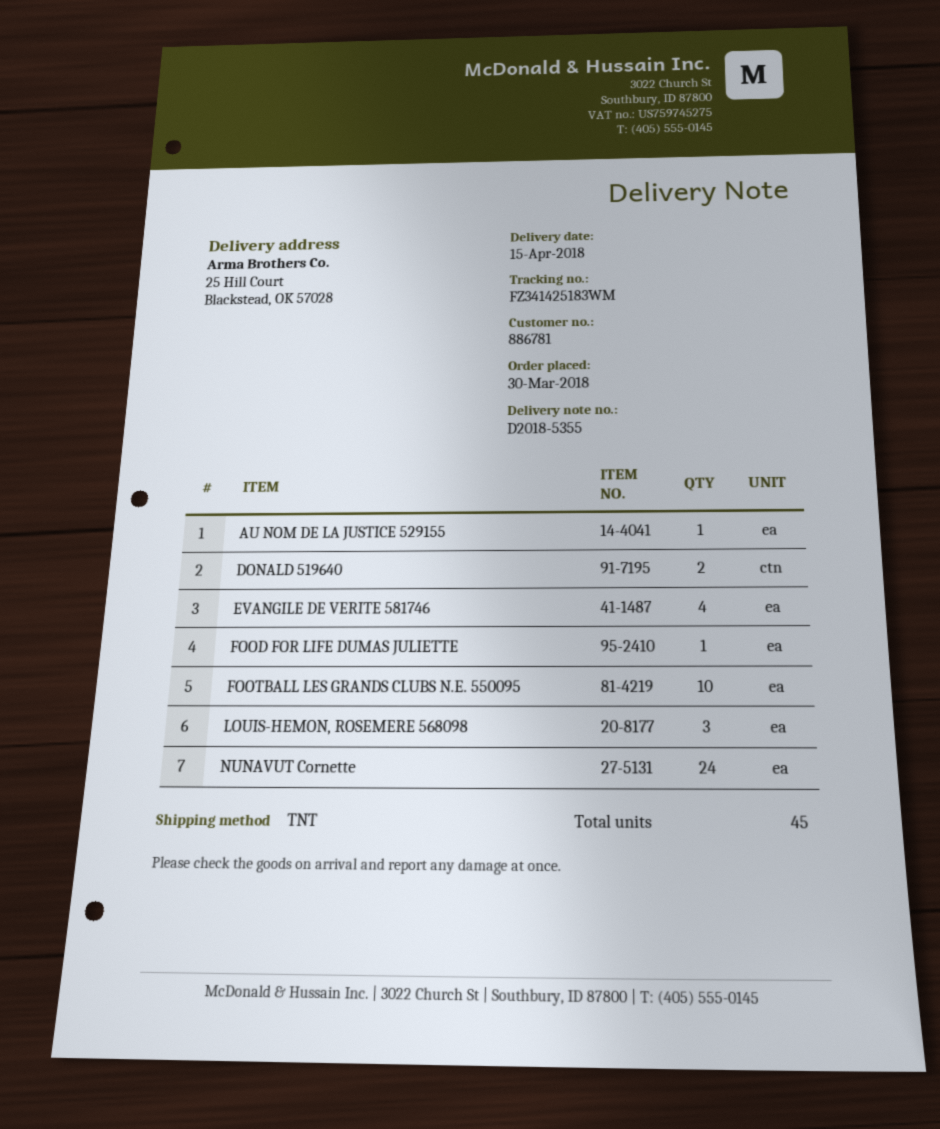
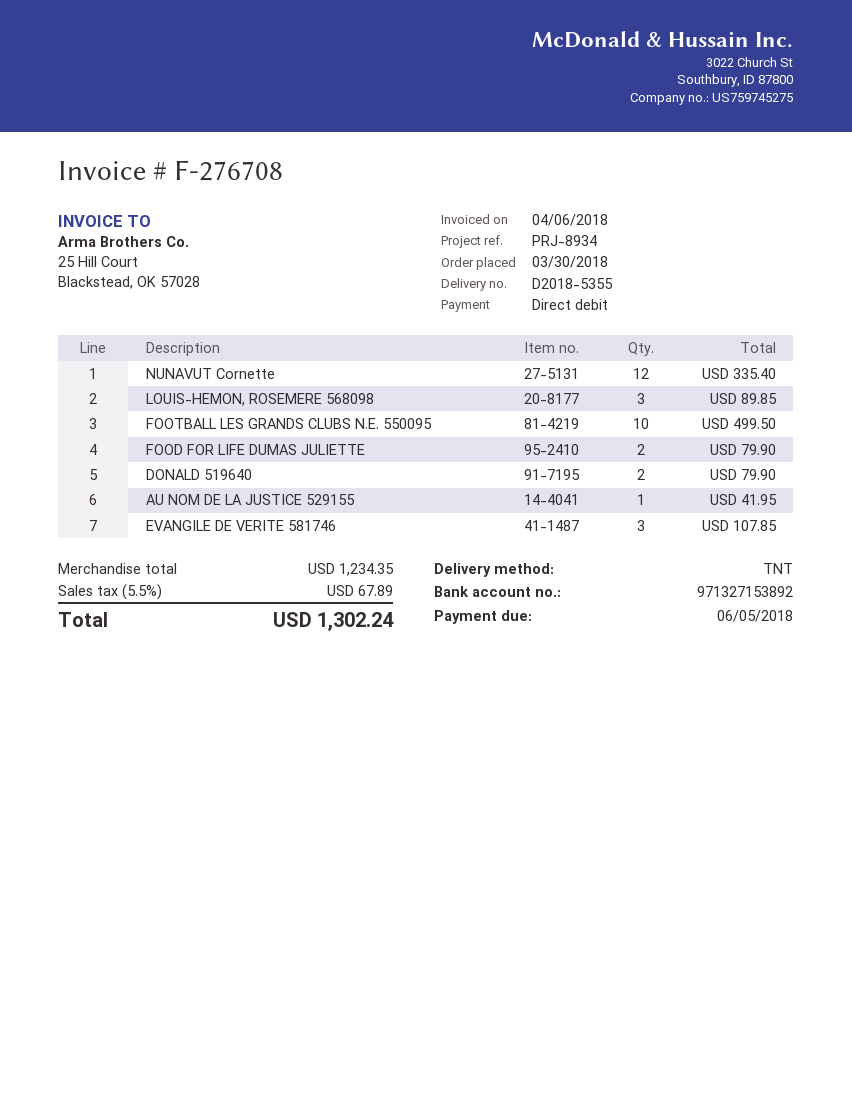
EVANGILE DE VERITE 581746: 4 -> 3
FOOD FOR LIFE DUMAS JULIETTE: 1 -> 2
NUNAVUT Cornette: 24 -> 12

